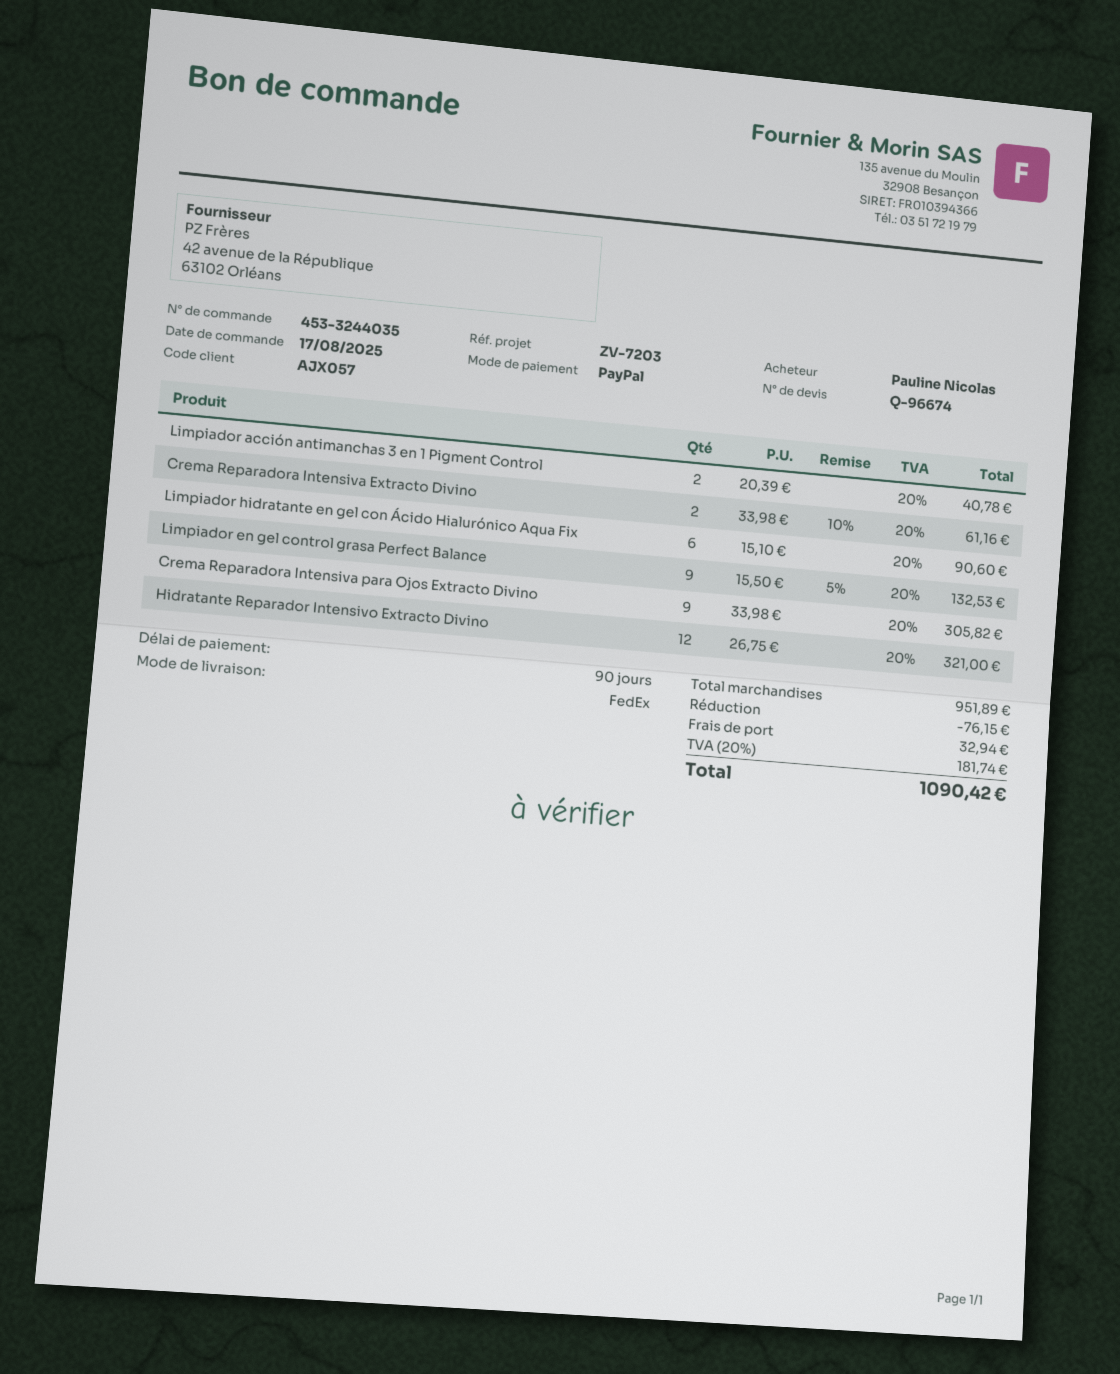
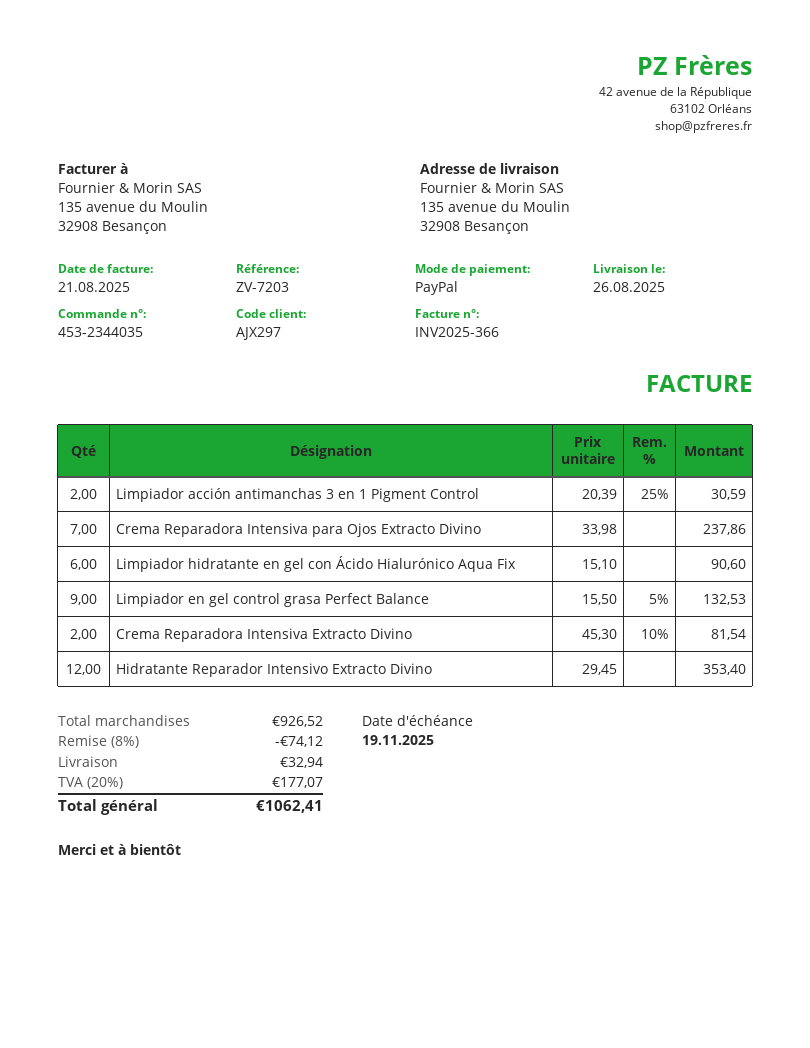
order number: 453-3244035 -> 453-2344035
customer number: AJX057 -> AJX297
Limpiador acción antimanchas 3 en 1 Pigment Control: 2 x 20.39 = 40.78 -> 2 x 20.39 - 25% = 30.59
Crema Reparadora Intensiva Extracto Divino: 2 x 33.98 - 10% = 61.16 -> 2 x 45.30 - 10% = 81.54
Crema Reparadora Intensiva para Ojos Extracto Divino: 9 x 33.98 = 305.82 -> 7 x 33.98 = 237.86
Hidratante Reparador Intensivo Extracto Divino: 12 x 26.75 = 321.00 -> 12 x 29.45 = 353.40
subtotal: 951.89 -> 926.52
discount: 76.15 -> 74.12
tax: 20% = 181.74 -> 20% = 177.07
total: 1090.42 -> 1062.41

